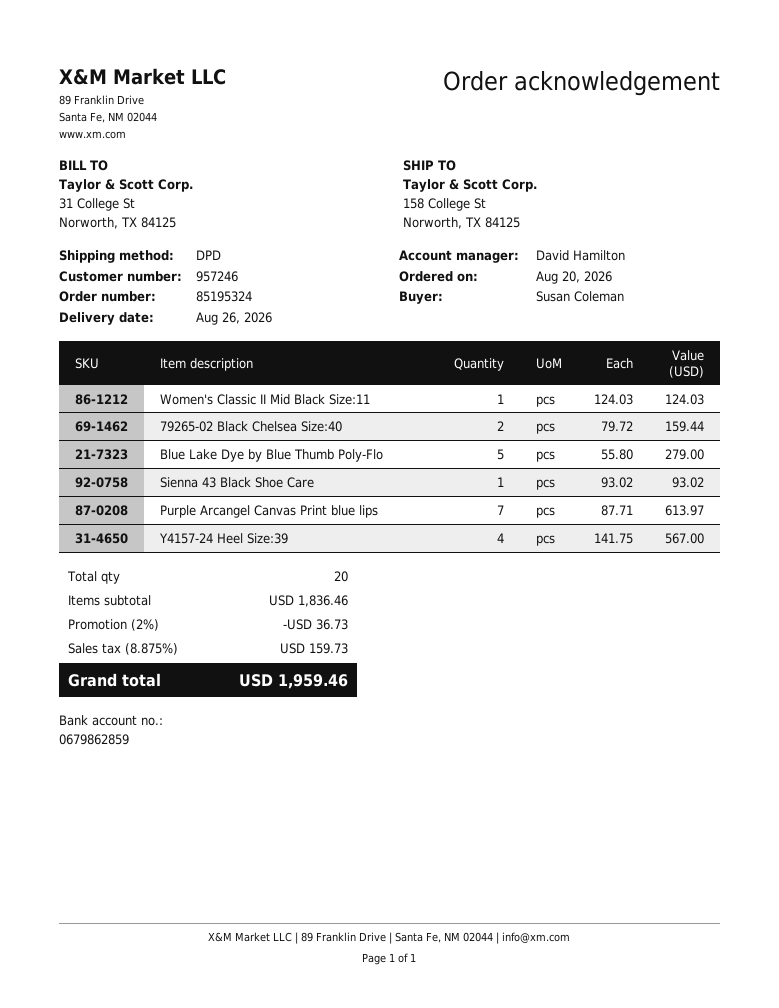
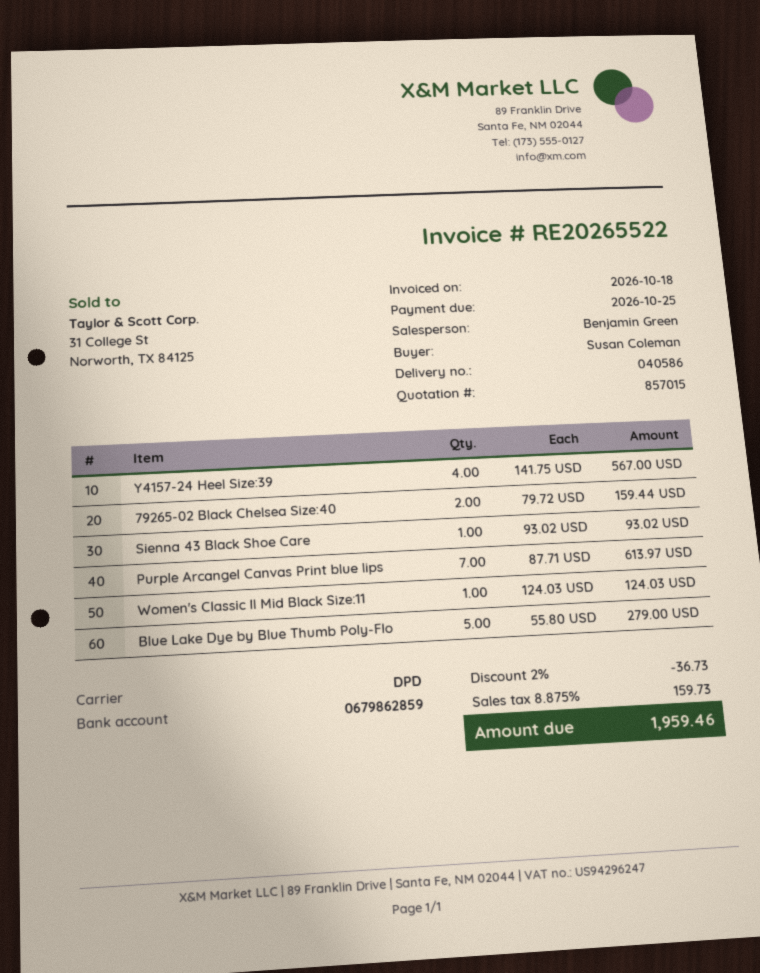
sales rep: David Hamilton -> Benjamin Green

